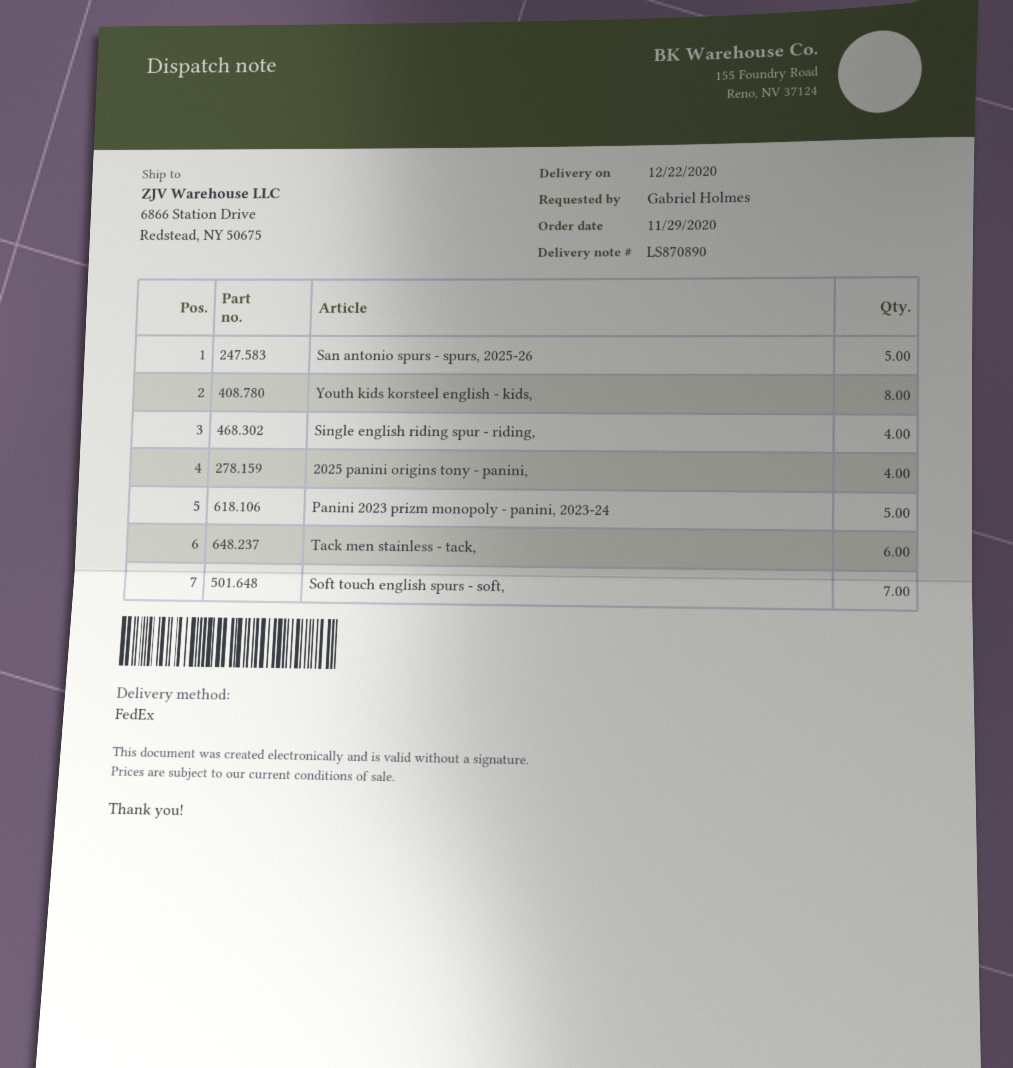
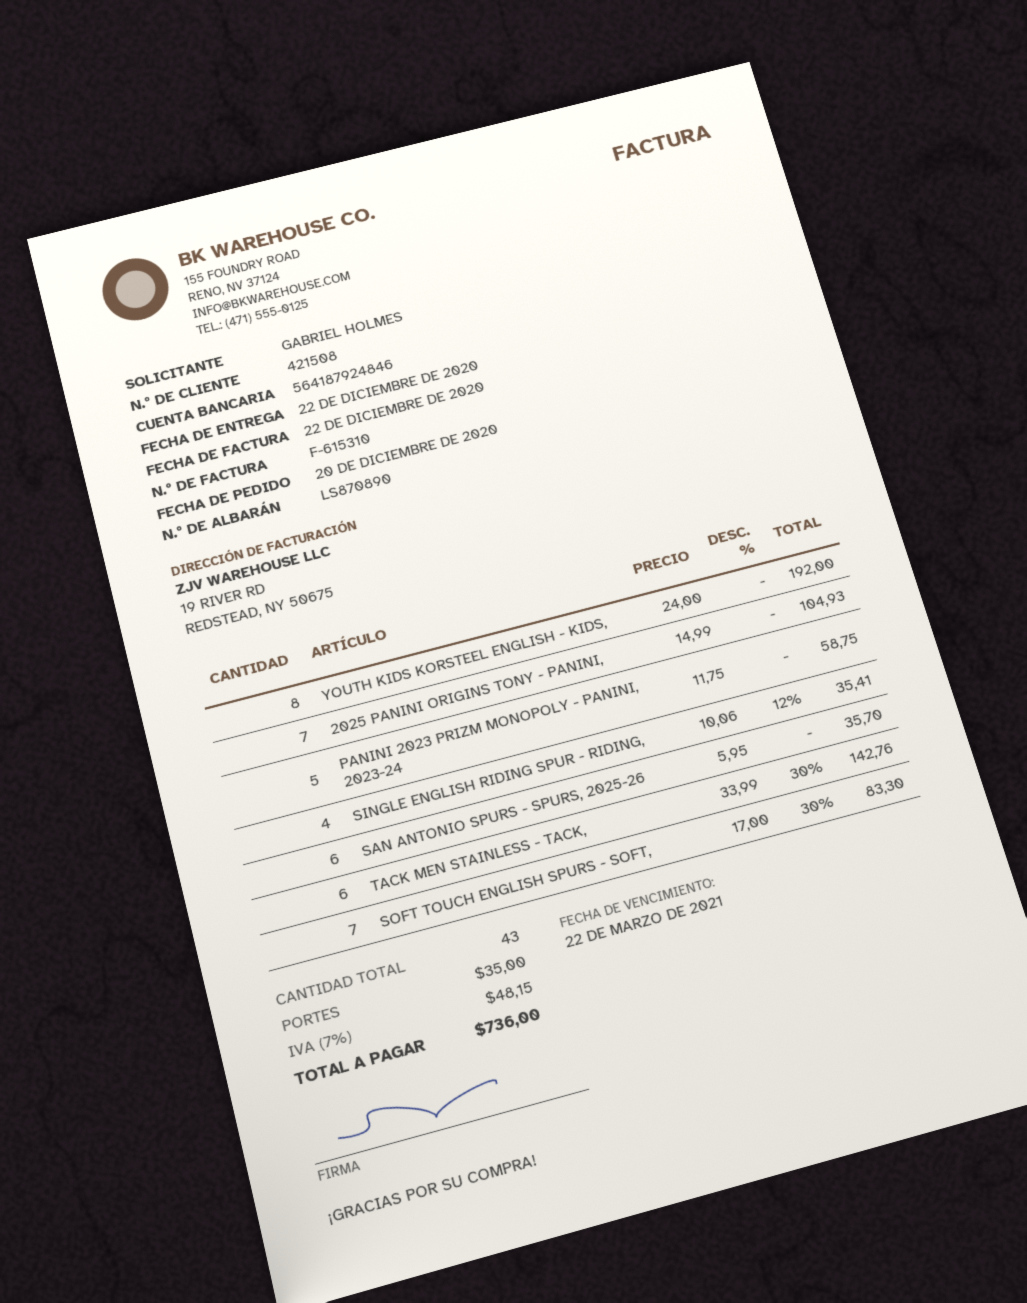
order date: 2020-11-29 -> 2020-12-20
San antonio spurs - spurs, 2025-26: 5 -> 6
2025 panini origins tony - panini,: 4 -> 7

